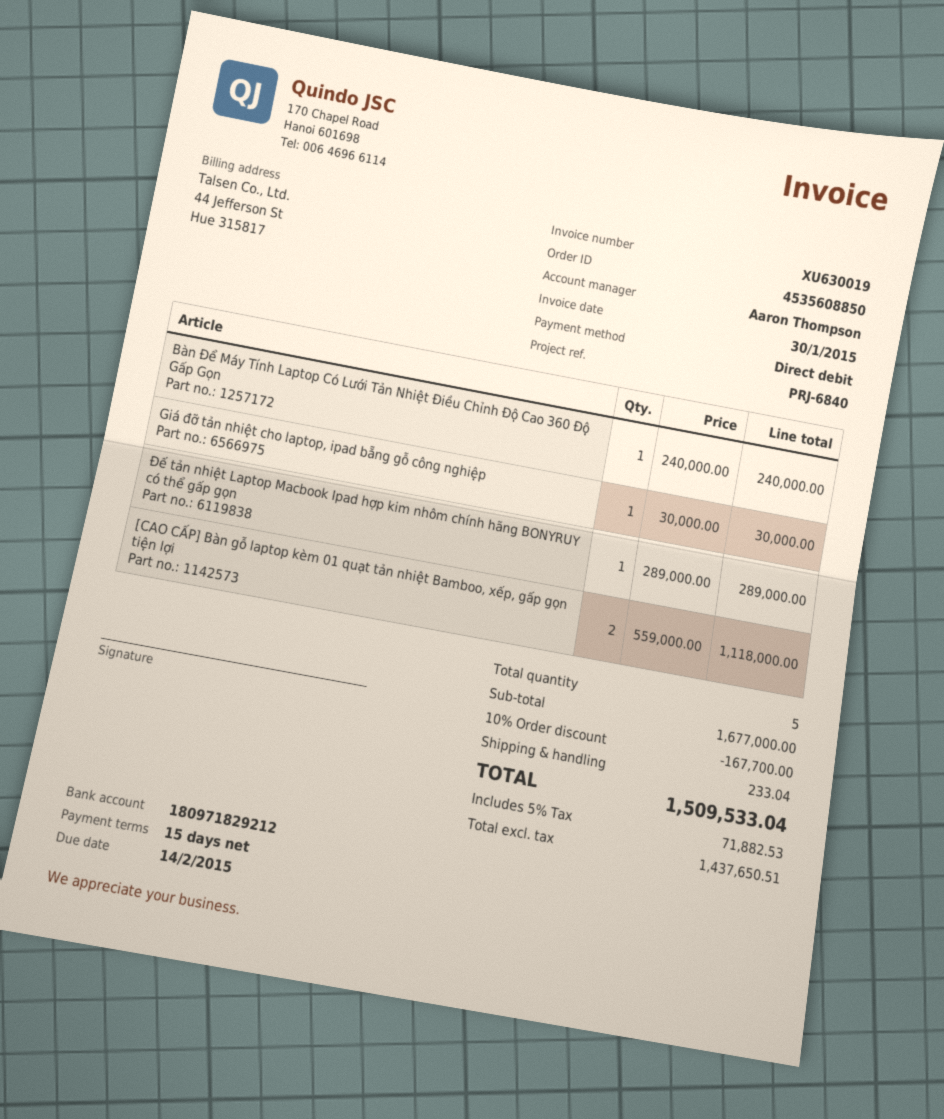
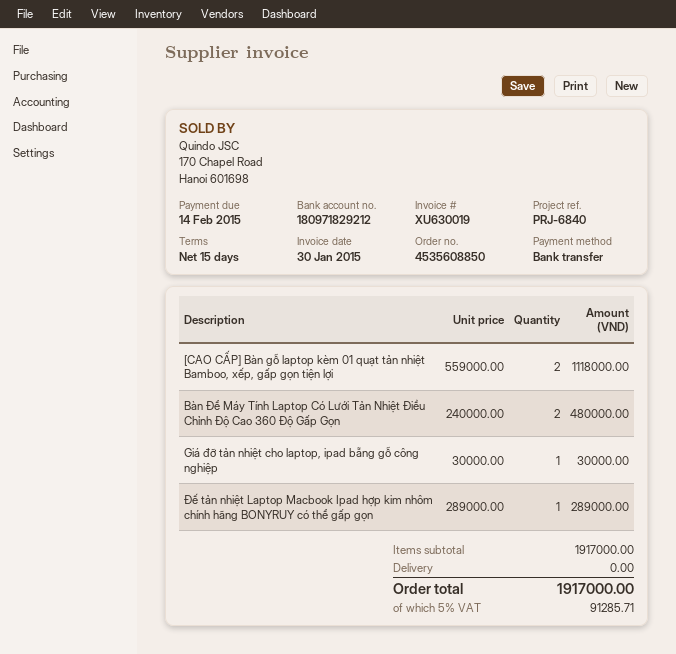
payment method: direct debit -> bank transfer
Bàn Để Máy Tính Laptop Có Lưới Tản Nhiệt Điều Chỉnh Độ Cao 360 Độ Gấp Gọn: 1 x 240000.00 = 240000.00 -> 2 x 240000.00 = 480000.00
subtotal: 1677000.00 -> 1917000.00
discount: 10% = 167700.00 -> none
shipping: 233.04 -> 0.00
tax: 5% = 71882.53 -> 5% = 91285.71
total: 1509533.04 -> 1917000.00

